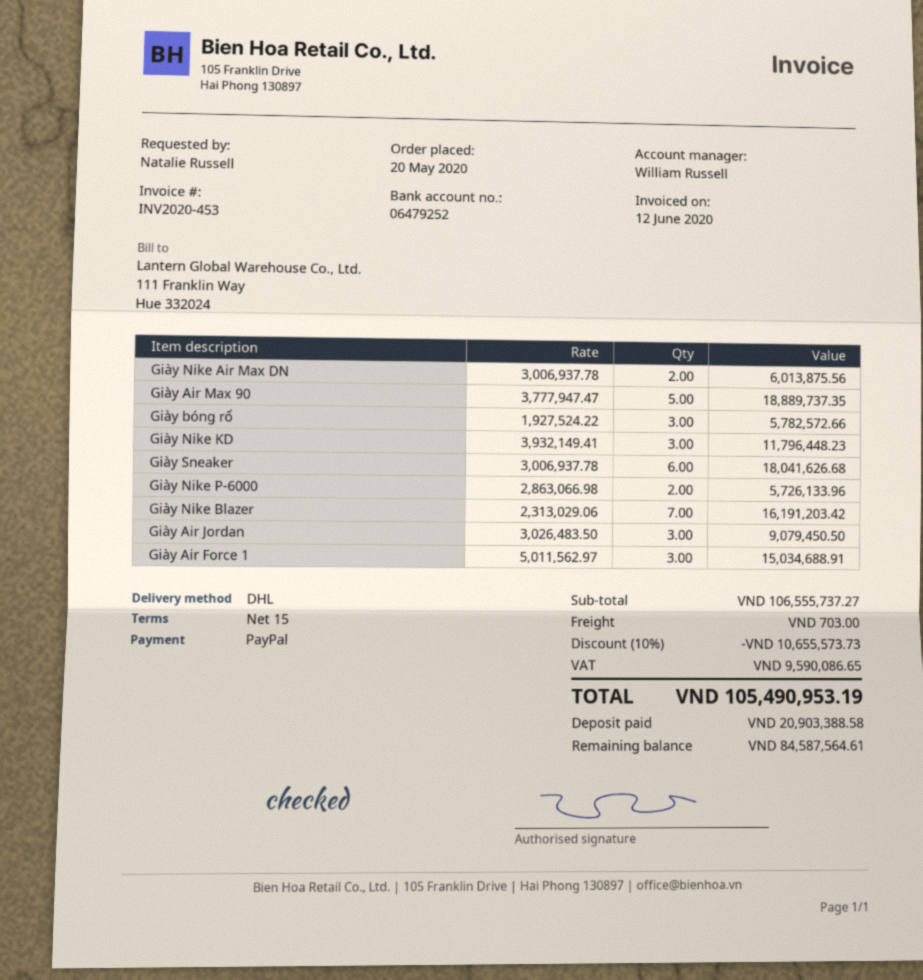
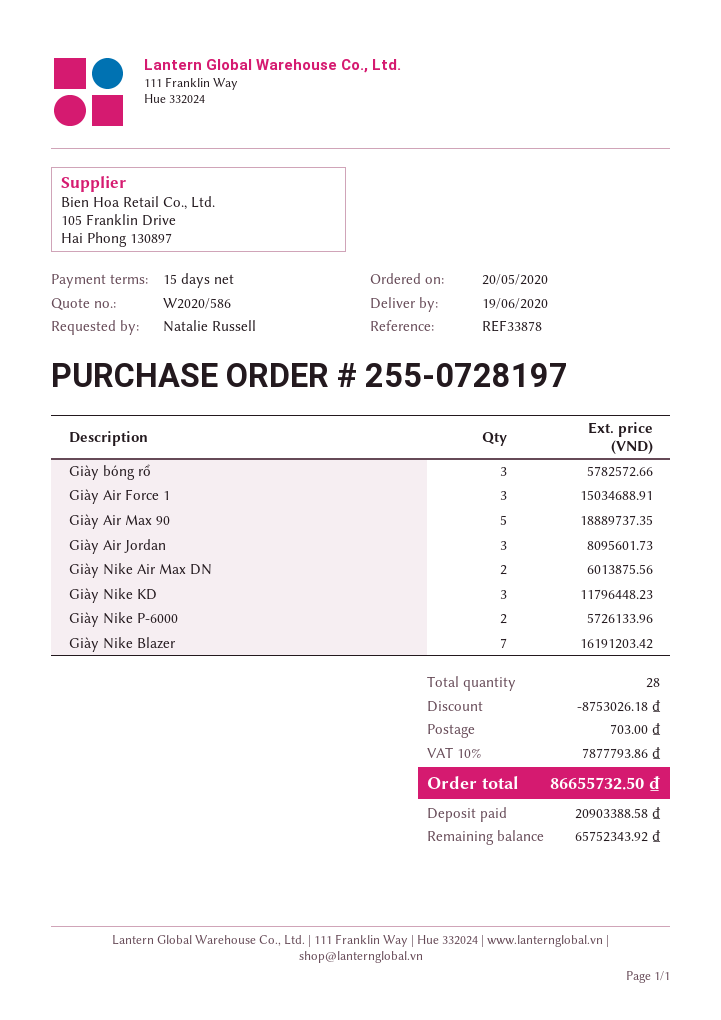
Giày Sneaker: 6 for 18041626.68 -> none
Giày Air Jordan: 3 for 9079450.50 -> 3 for 8095601.73
discount: 10655573.73 -> 8753026.18
tax: 9590086.65 -> 7877793.86
total: 105490953.19 -> 86655732.50
balance: 84587564.61 -> 65752343.92

